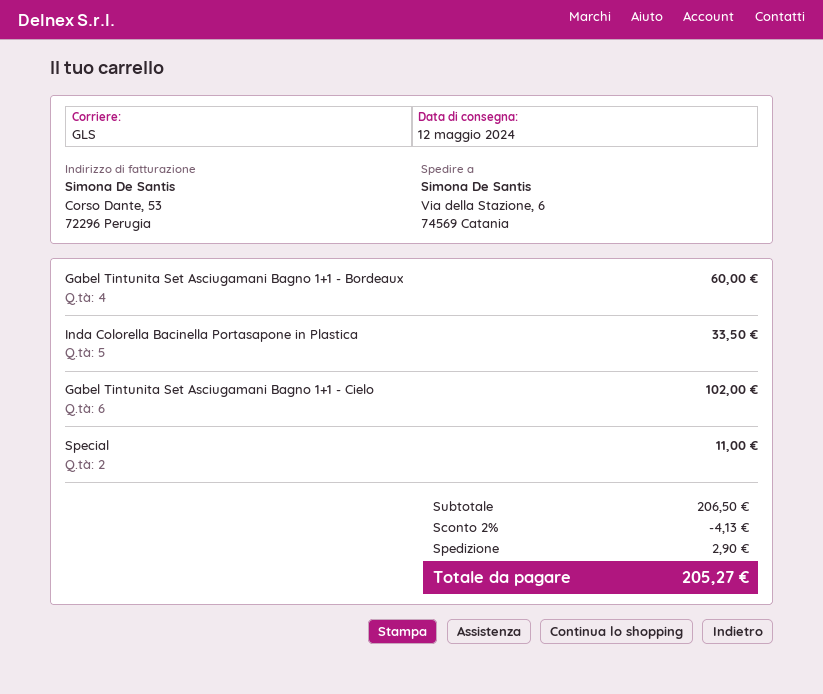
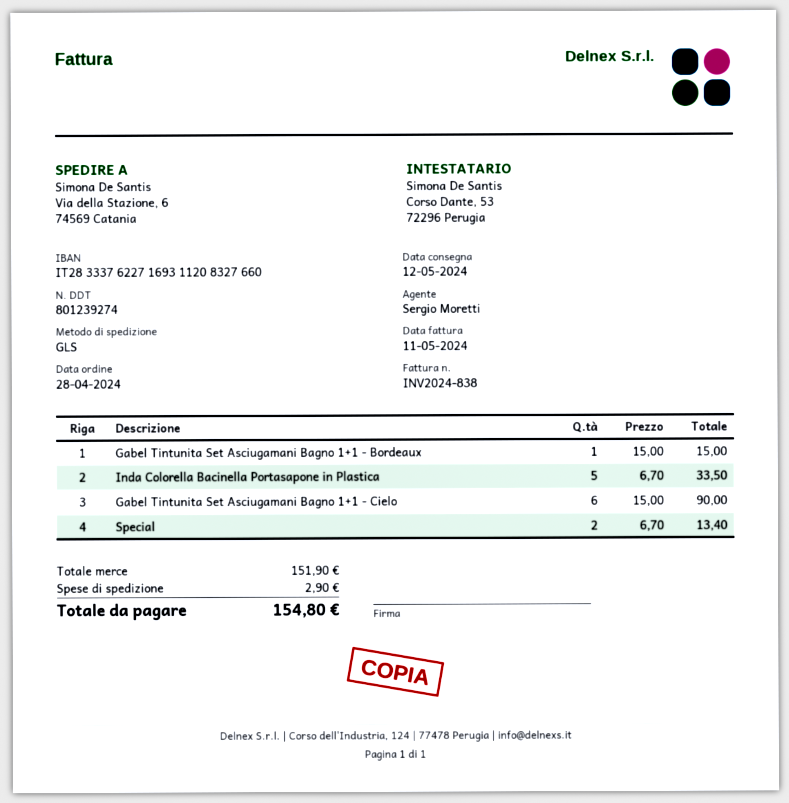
Gabel Tintunita Set Asciugamani Bagno 1+1 - Bordeaux: 4 for 60.00 -> 1 for 15.00
Gabel Tintunita Set Asciugamani Bagno 1+1 - Cielo: 6 for 102.00 -> 6 for 90.00
Special: 2 for 11.00 -> 2 for 13.40
subtotal: 206.50 -> 151.90
discount: 2% = 4.13 -> none
total: 205.27 -> 154.80

